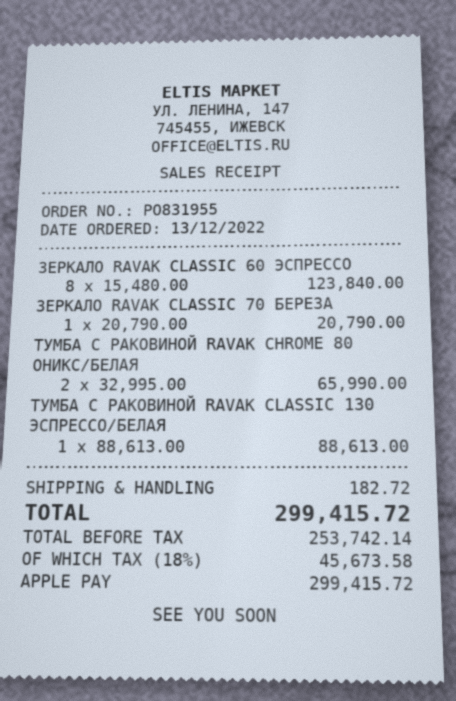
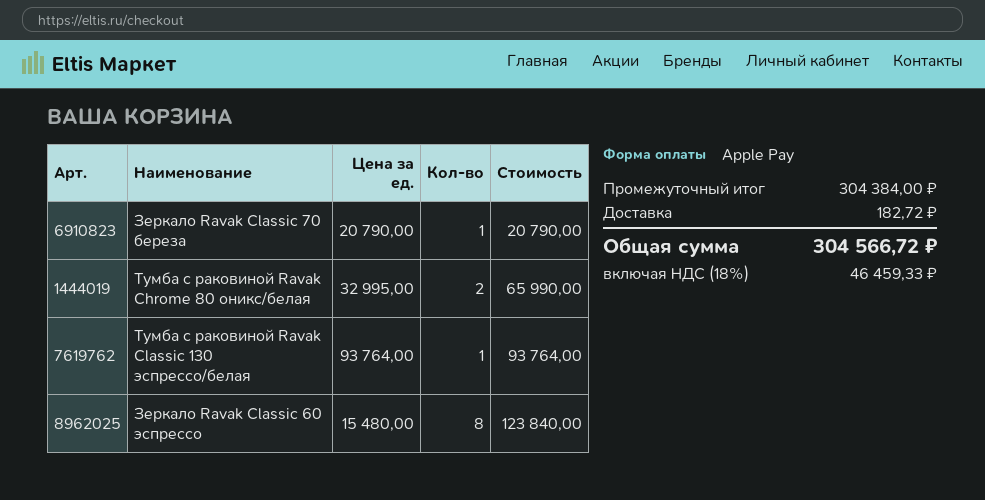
ТУМБА С РАКОВИНОЙ RAVAK CLASSIC 130 ЭСПРЕССО/БЕЛАЯ: 1 x 88613.00 = 88613.00 -> 1 x 93764.00 = 93764.00
tax: 18% = 45673.58 -> 18% = 46459.33
total: 299415.72 -> 304566.72

